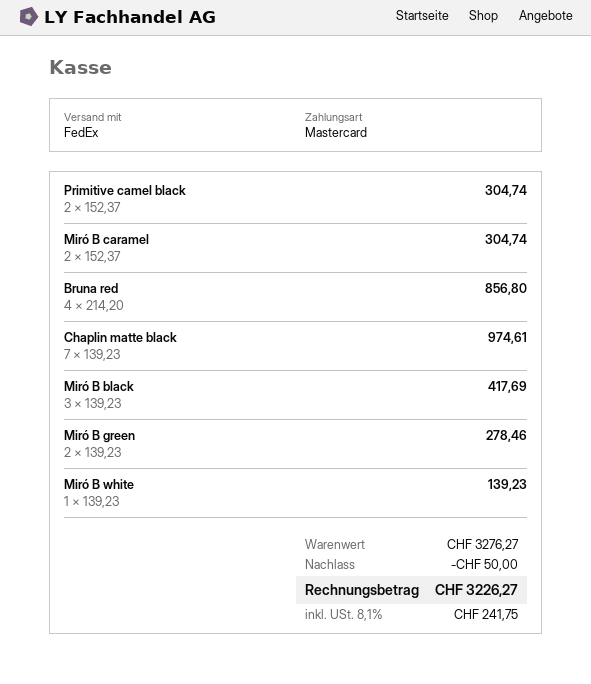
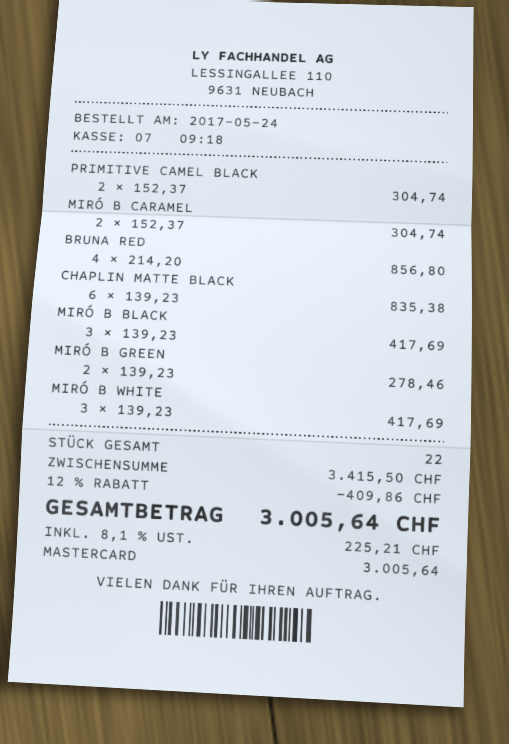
Chaplin matte black: 7 x 139.23 = 974.61 -> 6 x 139.23 = 835.38
Miró B white: 1 x 139.23 = 139.23 -> 3 x 139.23 = 417.69
subtotal: 3276.27 -> 3415.50
discount: 50.00 -> 409.86
tax: 8.1% = 241.75 -> 8.1% = 225.21
total: 3226.27 -> 3005.64

